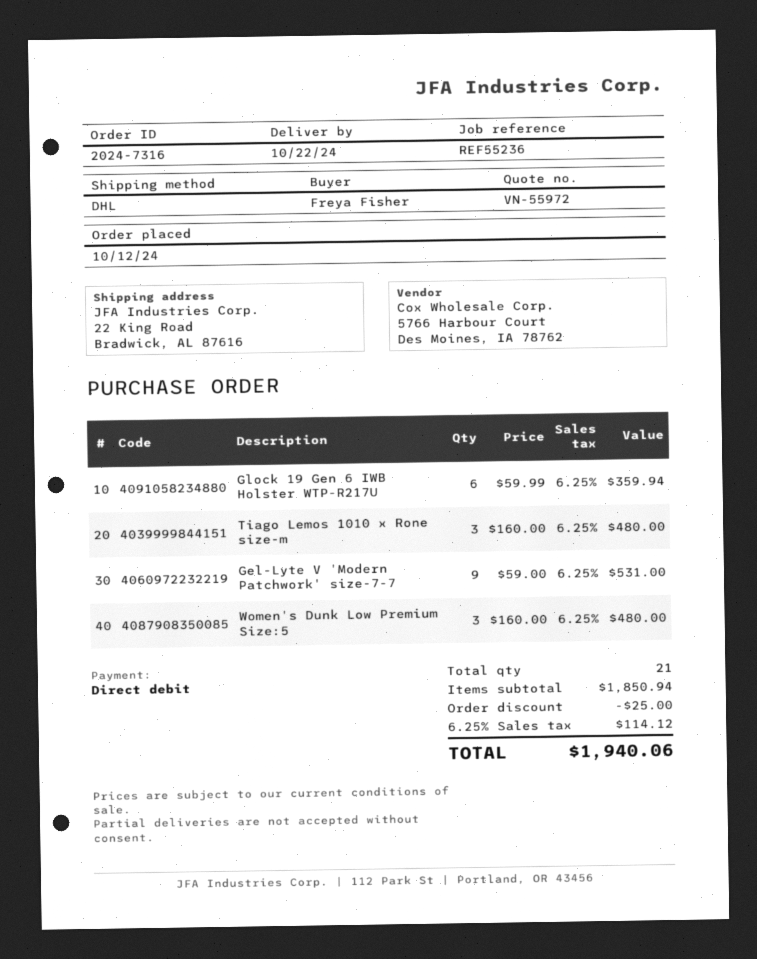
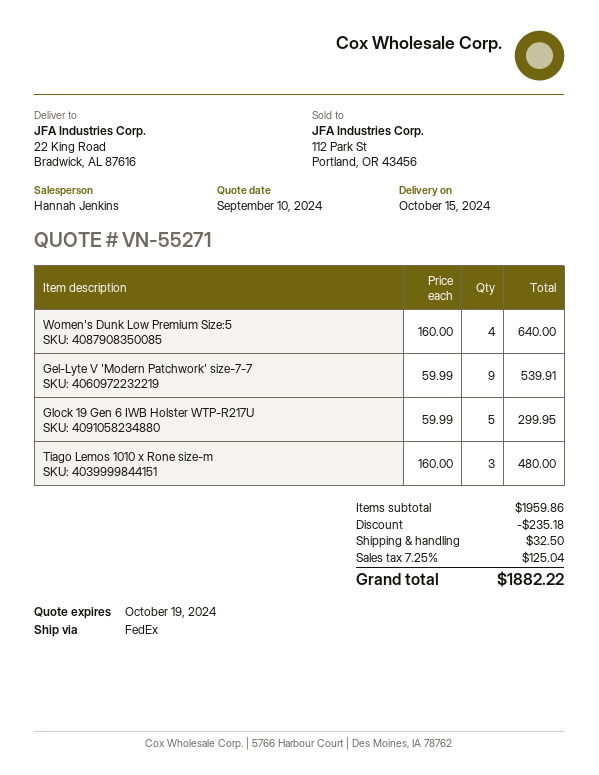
quote number: VN-55972 -> VN-55271
delivery date: 2024-10-22 -> 2024-10-15
shipping method: DHL -> FedEx
Glock 19 Gen 6 IWB Holster WTP-R217U: 6 x 59.99 = 359.94 -> 5 x 59.99 = 299.95
Gel-Lyte V 'Modern Patchwork' size-7-7: 9 x 59.00 = 531.00 -> 9 x 59.99 = 539.91
Women's Dunk Low Premium Size:5: 3 x 160.00 = 480.00 -> 4 x 160.00 = 640.00
subtotal: 1850.94 -> 1959.86
discount: 25.00 -> 235.18
shipping: none -> 32.50
tax: 6.25% = 114.12 -> 7.25% = 125.04
total: 1940.06 -> 1882.22

